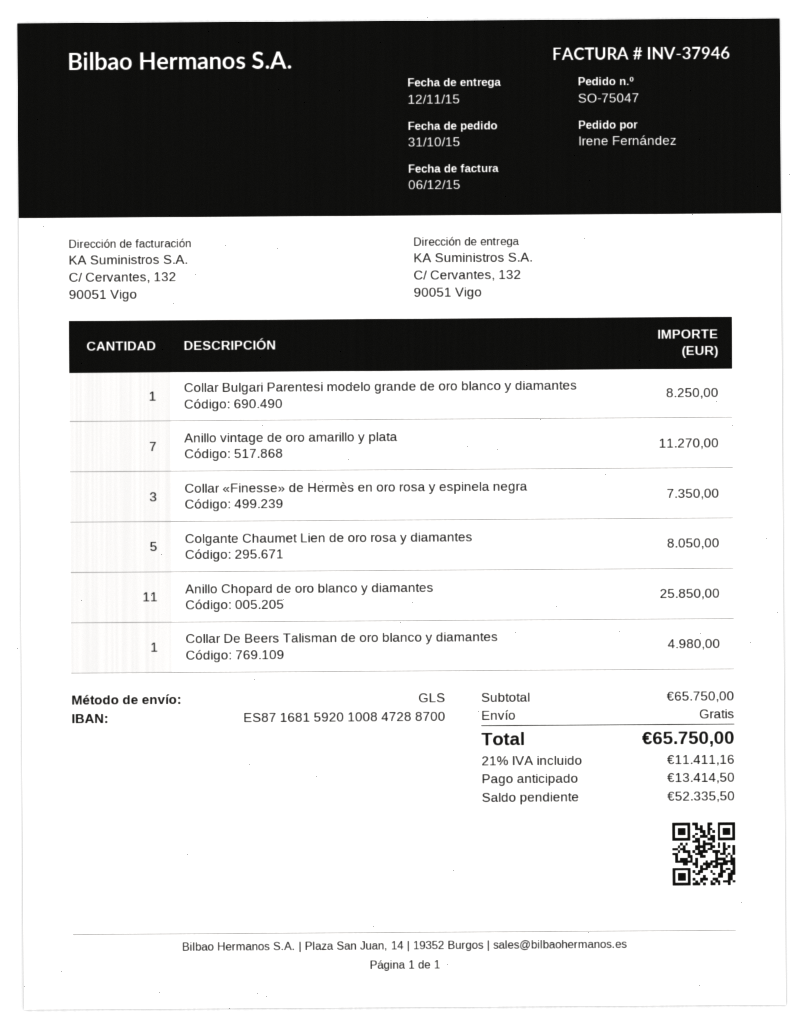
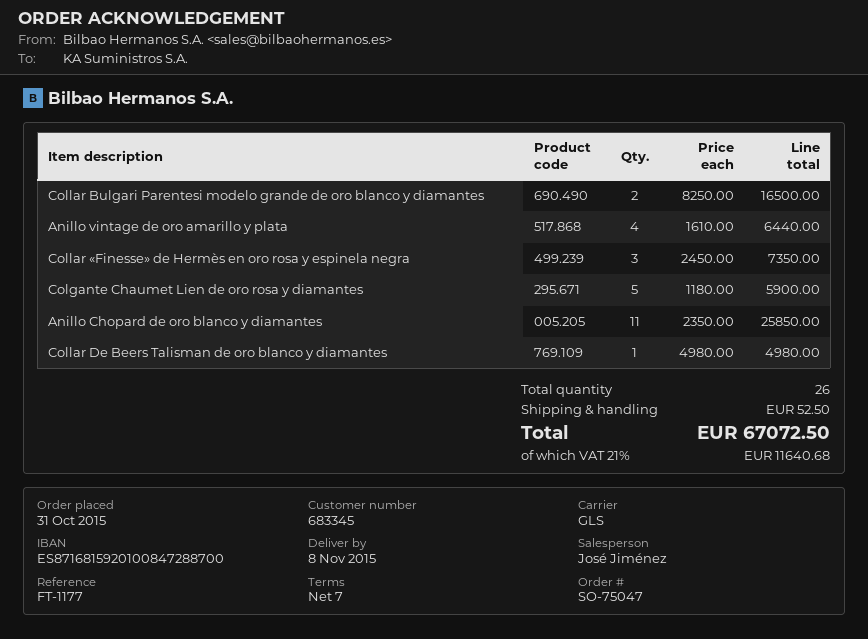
delivery date: 2015-11-12 -> 2015-11-08
Collar Bulgari Parentesi modelo grande de oro blanco y diamantes: 1 for 8250.00 -> 2 for 16500.00
Anillo vintage de oro amarillo y plata: 7 for 11270.00 -> 4 for 6440.00
Colgante Chaumet Lien de oro rosa y diamantes: 5 for 8050.00 -> 5 for 5900.00
shipping: 0.00 -> 52.50
tax: 21% = 11411.16 -> 21% = 11640.68
total: 65750.00 -> 67072.50

